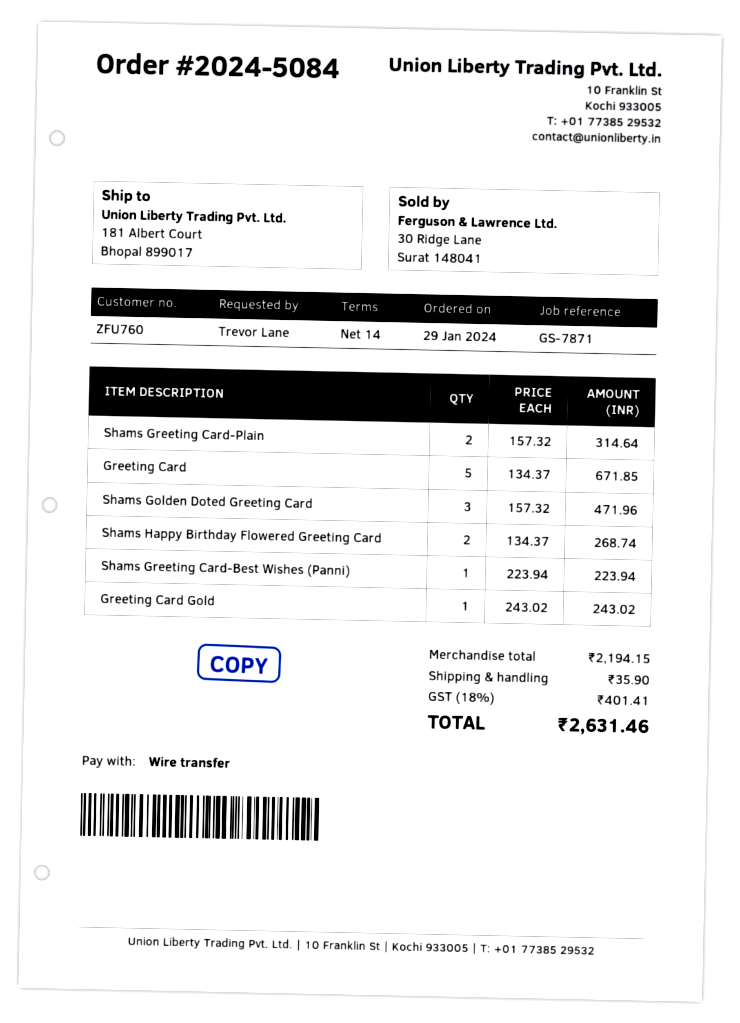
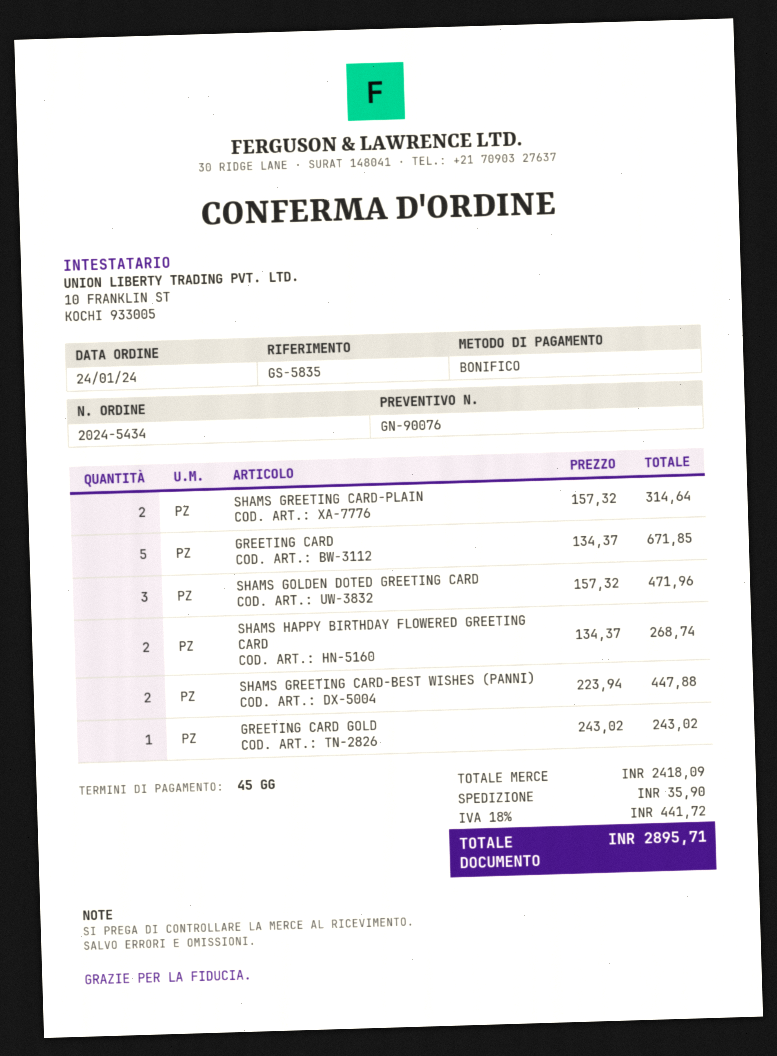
order number: 2024-5084 -> 2024-5434
order date: 2024-01-29 -> 2024-01-24
payment terms: 14 days -> 45 days
reference: GS-7871 -> GS-5835
Shams Greeting Card-Best Wishes (Panni): 1 x 223.94 = 223.94 -> 2 x 223.94 = 447.88
subtotal: 2194.15 -> 2418.09
tax: 18% = 401.41 -> 18% = 441.72
total: 2631.46 -> 2895.71

